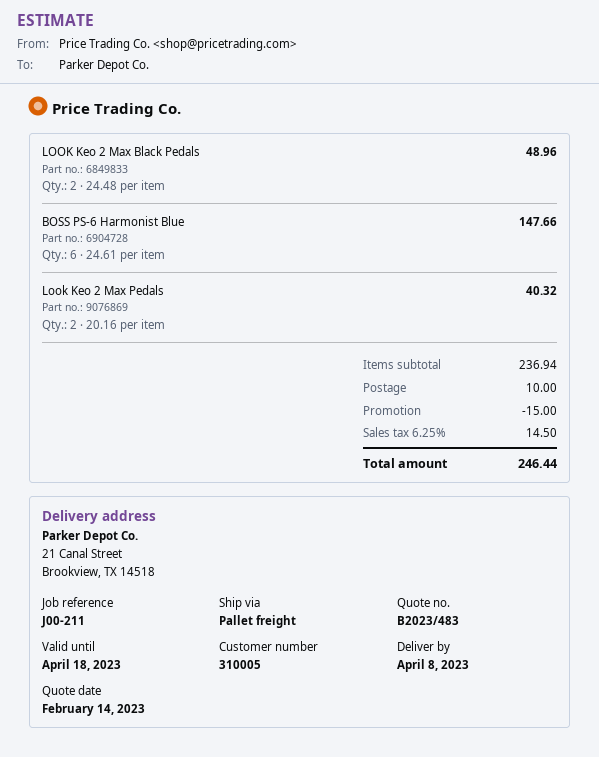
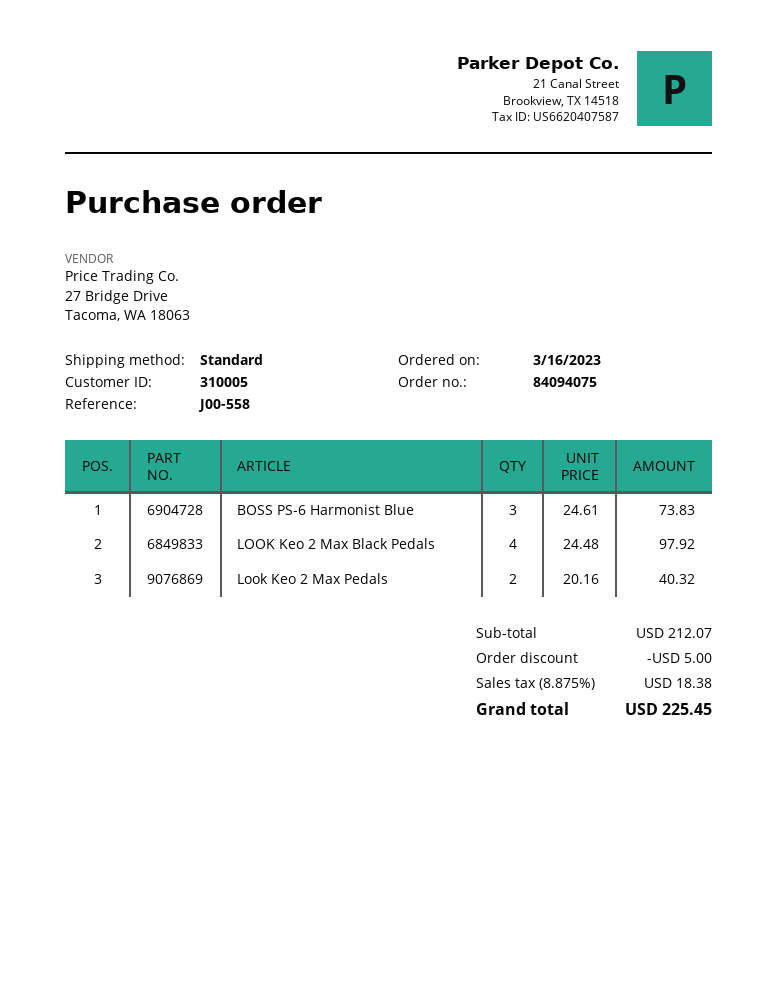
reference: J00-211 -> J00-558
shipping method: pallet freight -> standard
LOOK Keo 2 Max Black Pedals: 2 x 24.48 = 48.96 -> 4 x 24.48 = 97.92
BOSS PS-6 Harmonist Blue: 6 x 24.61 = 147.66 -> 3 x 24.61 = 73.83
subtotal: 236.94 -> 212.07
discount: 15.00 -> 5.00
shipping: 10.00 -> none
tax: 6.25% = 14.50 -> 8.875% = 18.38
total: 246.44 -> 225.45

